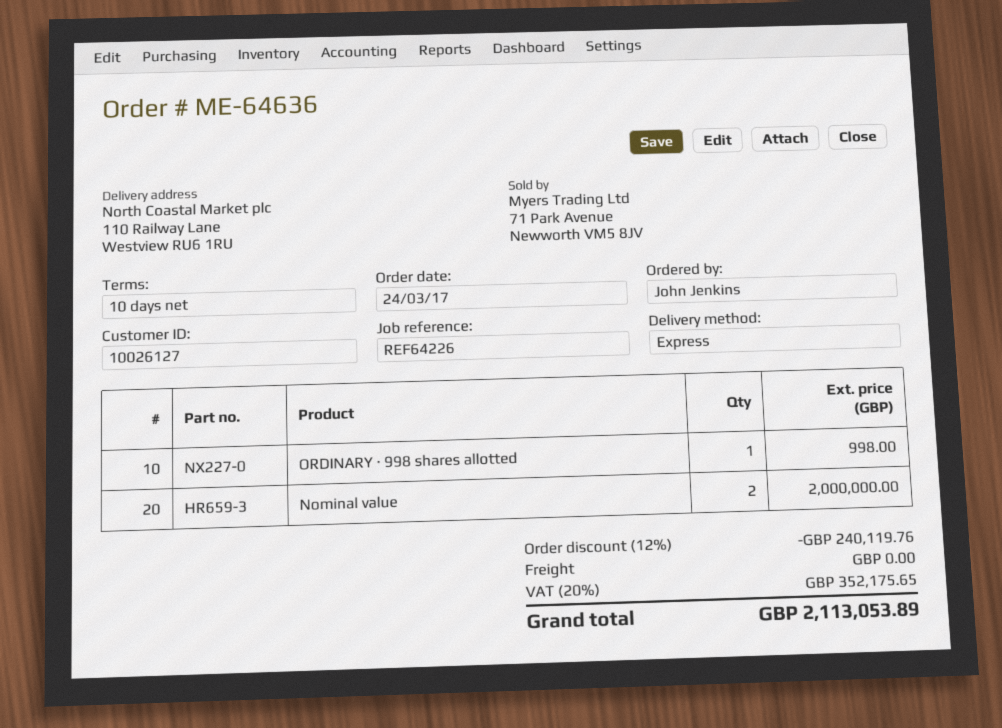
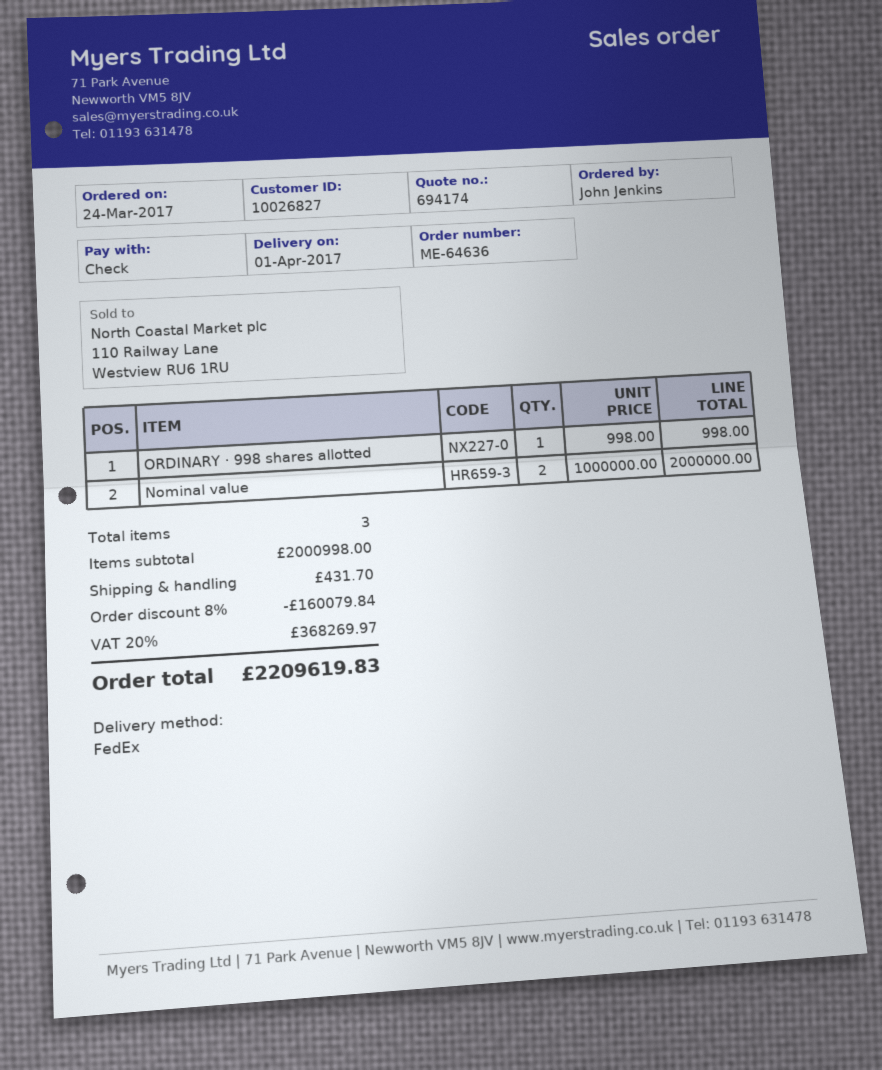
customer number: 10026127 -> 10026827
shipping method: express -> FedEx
discount: 12% = 240119.76 -> 8% = 160079.84
shipping: 0.00 -> 431.70
tax: 20% = 352175.65 -> 20% = 368269.97
total: 2113053.89 -> 2209619.83

